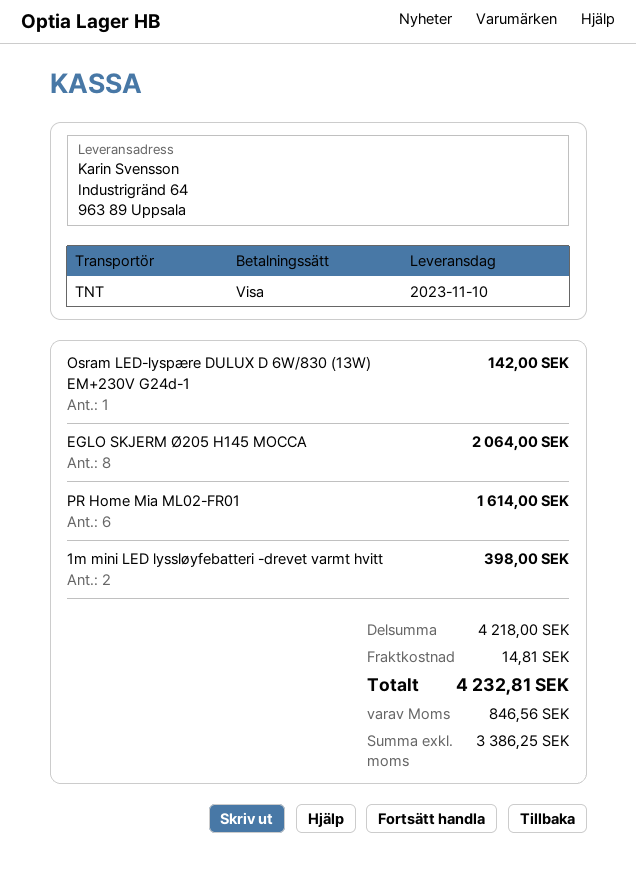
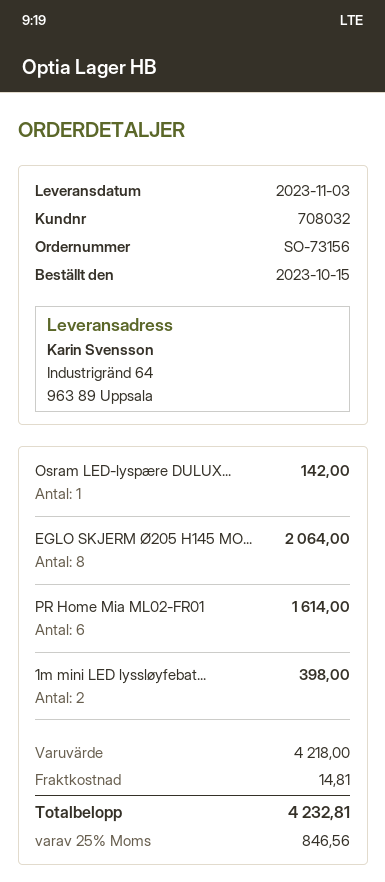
delivery date: 2023-11-10 -> 2023-11-03

